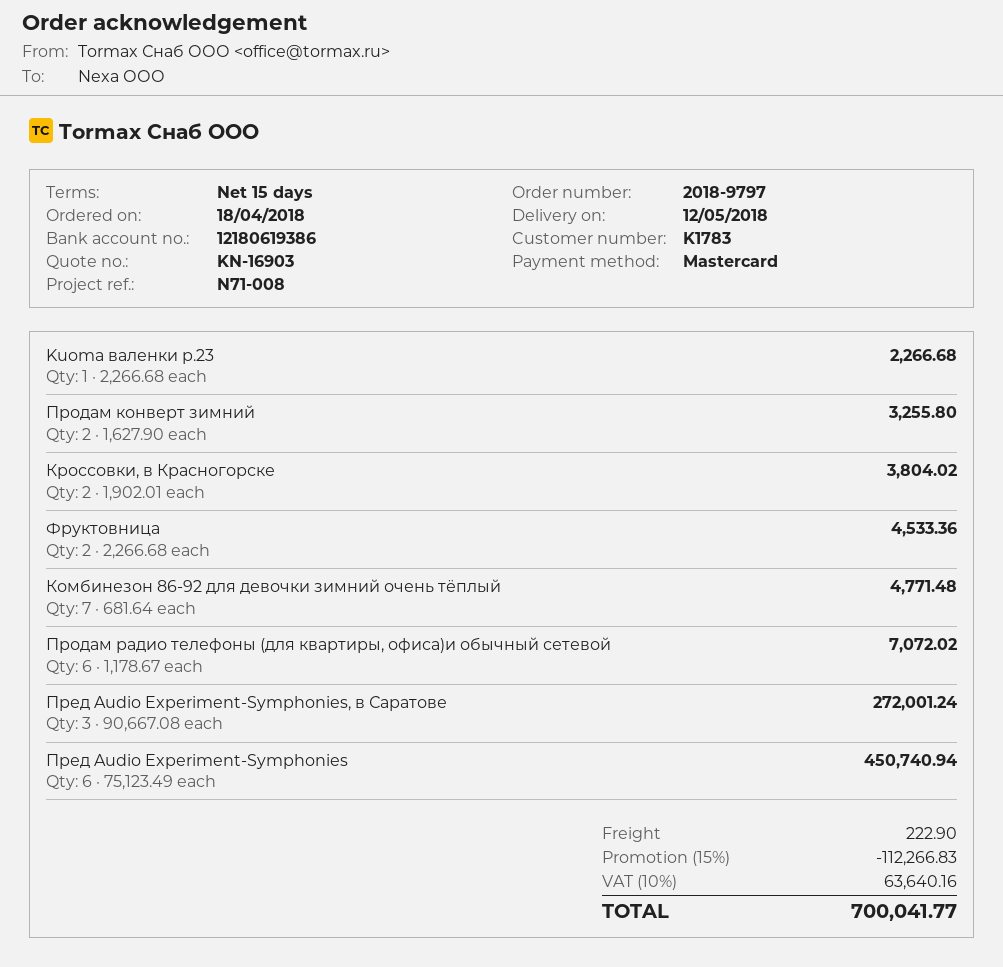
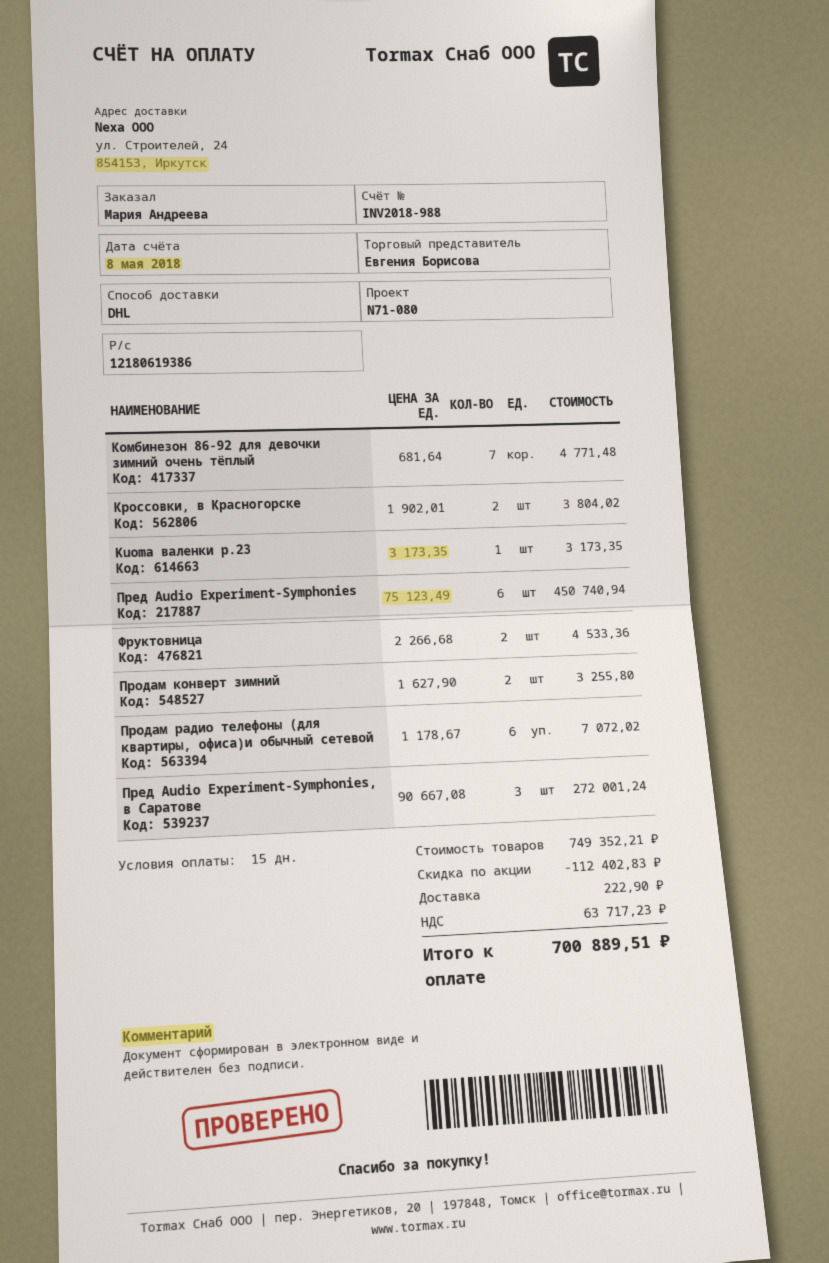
reference: N71-008 -> N71-080
Kuoma валенки р.23: 1 x 2266.68 = 2266.68 -> 1 x 3173.35 = 3173.35
discount: 112266.83 -> 112402.83
tax: 63640.16 -> 63717.23
total: 700041.77 -> 700889.51

